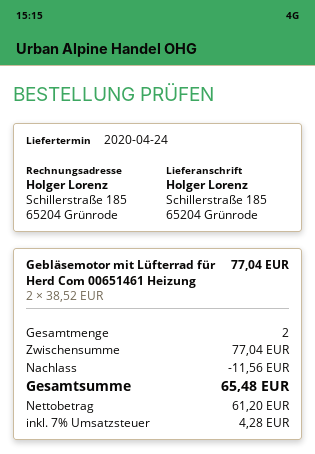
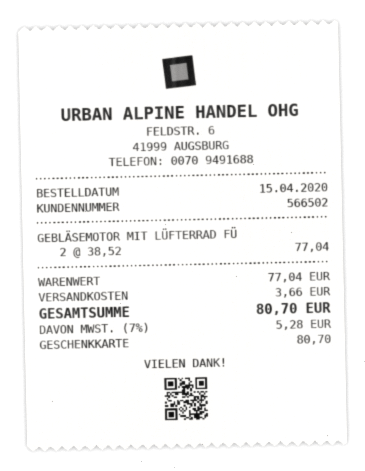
discount: 11.56 -> none
shipping: none -> 3.66
tax: 7% = 4.28 -> 7% = 5.28
total: 65.48 -> 80.70

